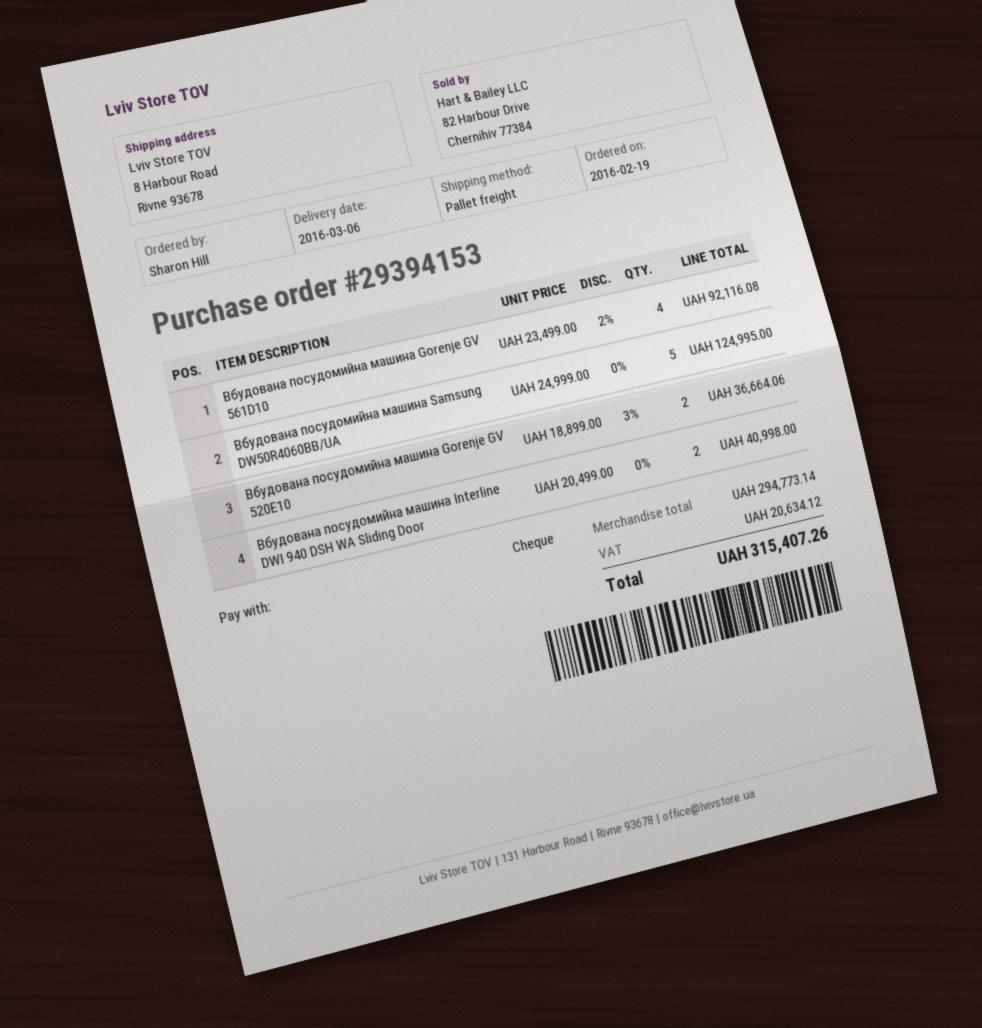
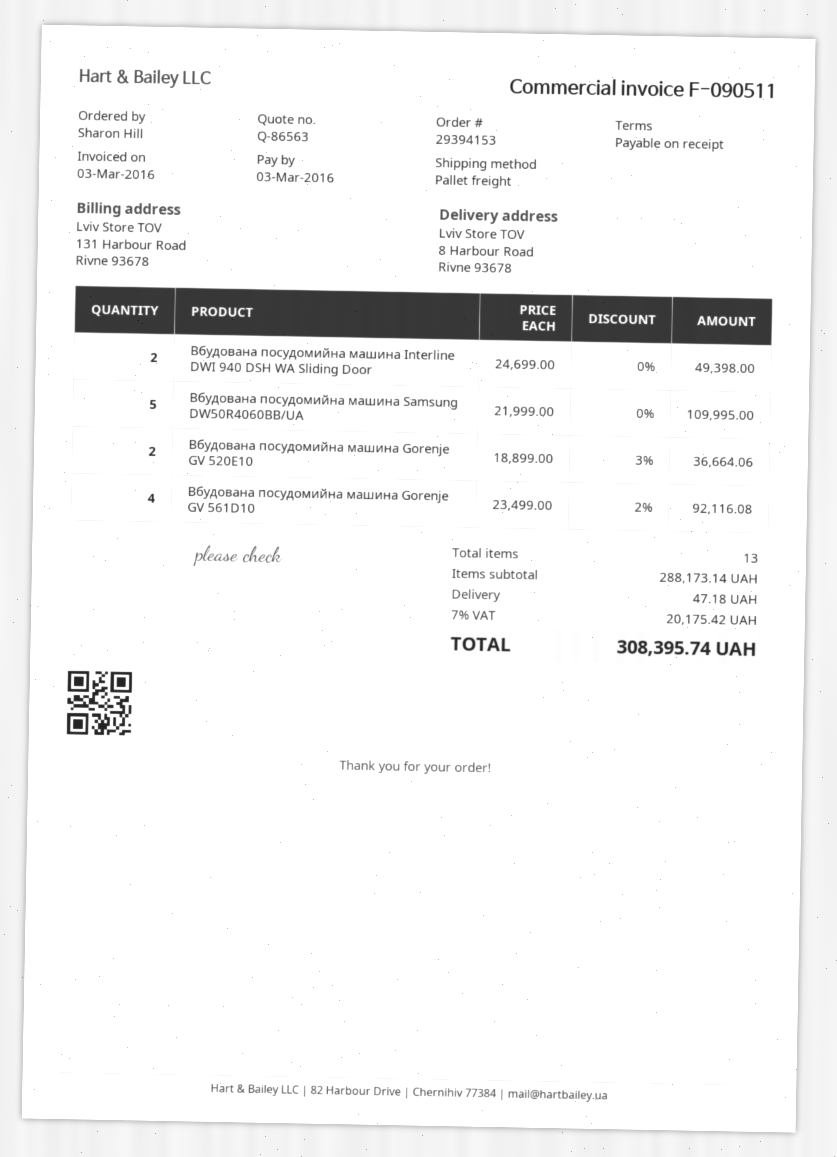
Вбудована посудомийна машина Samsung DW50R4060BB/UA: 5 x 24999.00 = 124995.00 -> 5 x 21999.00 = 109995.00
Вбудована посудомийна машина Interline DWI 940 DSH WA Sliding Door: 2 x 20499.00 = 40998.00 -> 2 x 24699.00 = 49398.00
subtotal: 294773.14 -> 288173.14
shipping: none -> 47.18
tax: 20634.12 -> 20175.42
total: 315407.26 -> 308395.74

